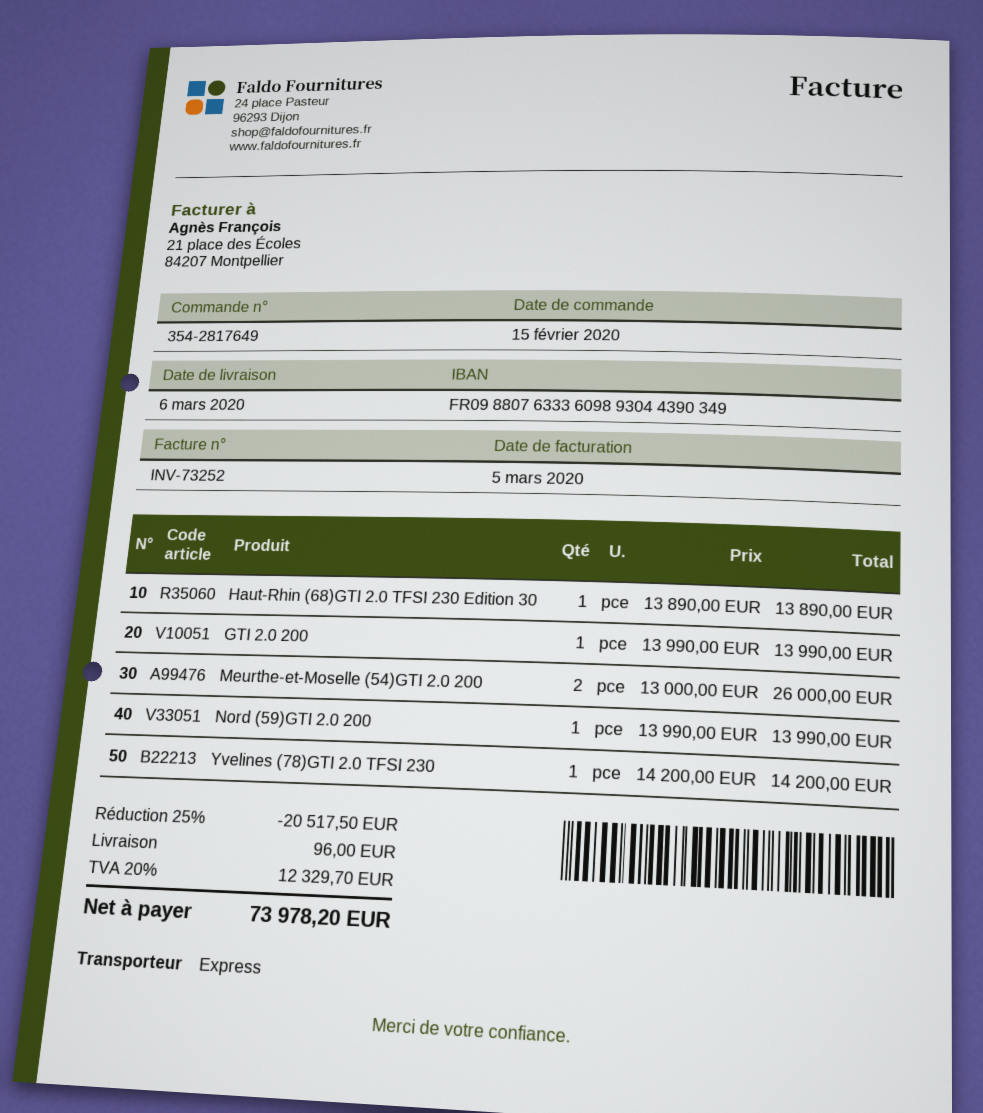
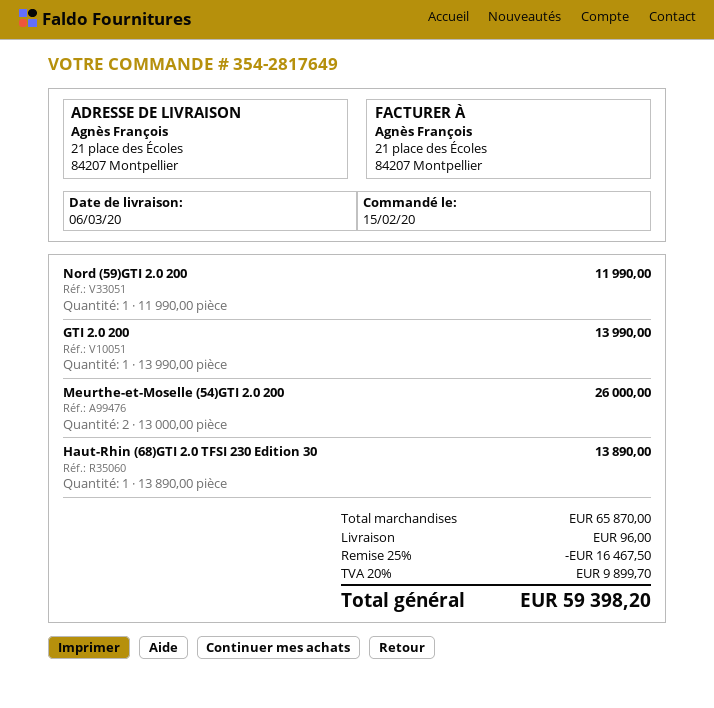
Nord (59)GTI 2.0 200: 1 x 13990.00 = 13990.00 -> 1 x 11990.00 = 11990.00
Yvelines (78)GTI 2.0 TFSI 230: 1 x 14200.00 = 14200.00 -> none
discount: 25% = 20517.50 -> 25% = 16467.50
tax: 20% = 12329.70 -> 20% = 9899.70
total: 73978.20 -> 59398.20

